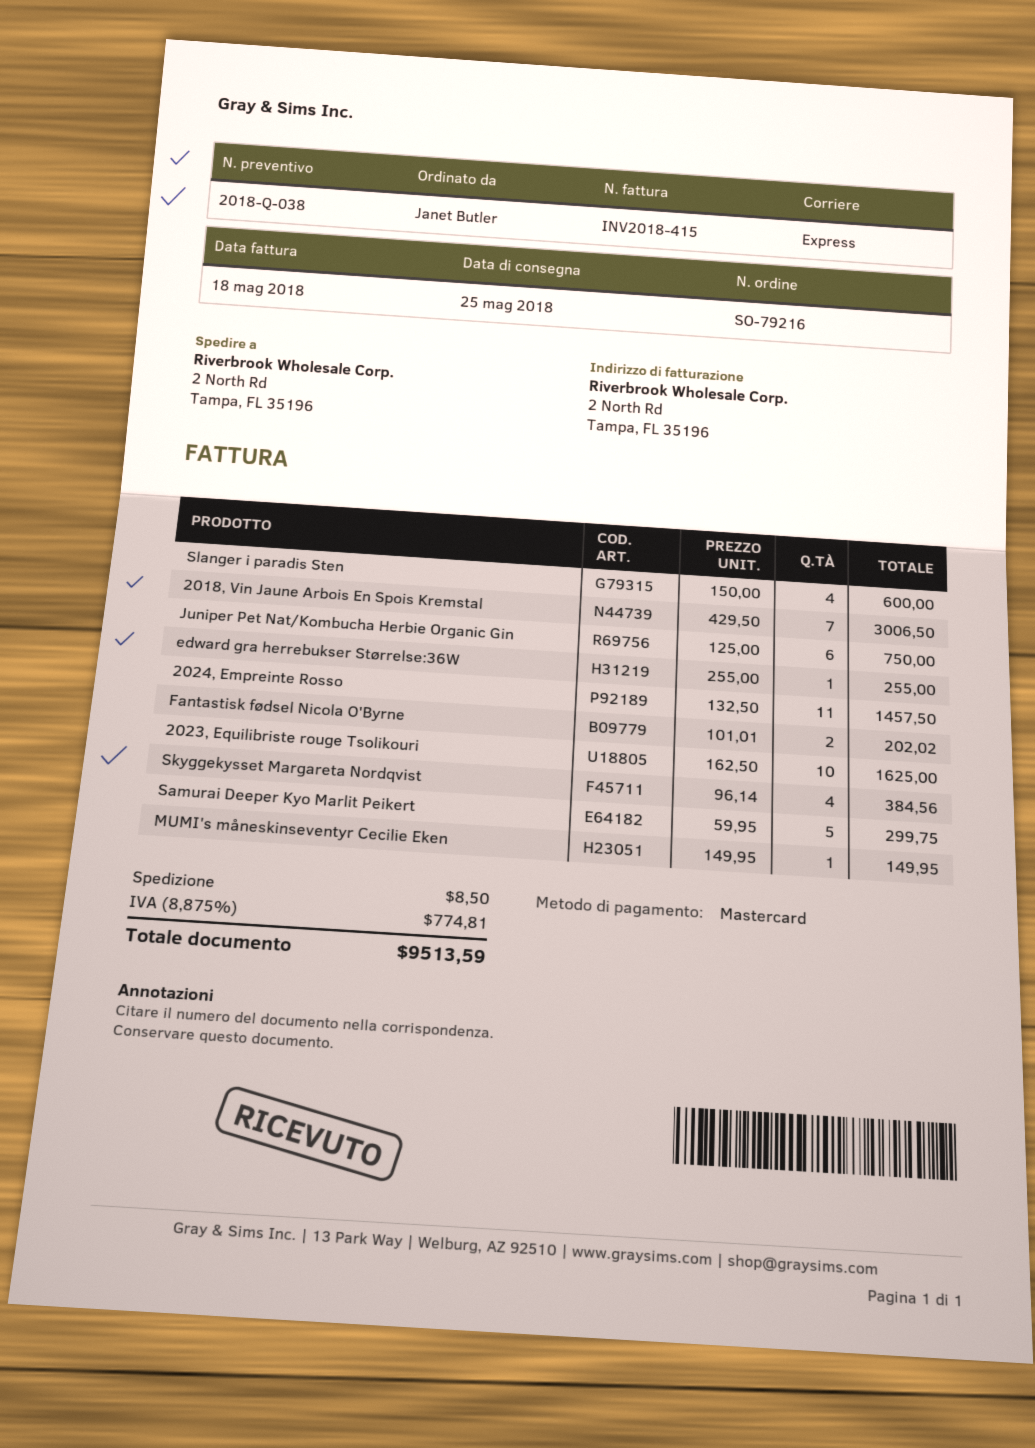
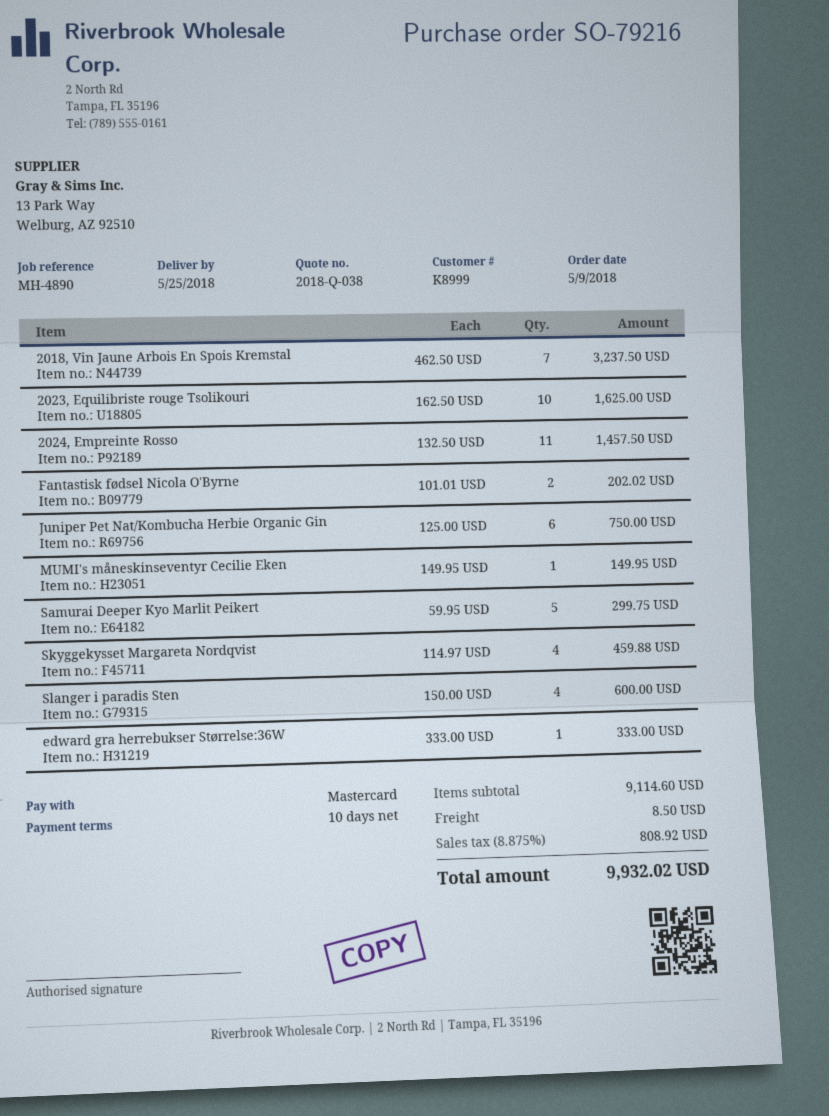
2018, Vin Jaune Arbois En Spois Kremstal: 7 x 429.50 = 3006.50 -> 7 x 462.50 = 3237.50
edward gra herrebukser Størrelse:36W: 1 x 255.00 = 255.00 -> 1 x 333.00 = 333.00
Skyggekysset Margareta Nordqvist: 4 x 96.14 = 384.56 -> 4 x 114.97 = 459.88
tax: 8.875% = 774.81 -> 8.875% = 808.92
total: 9513.59 -> 9932.02

